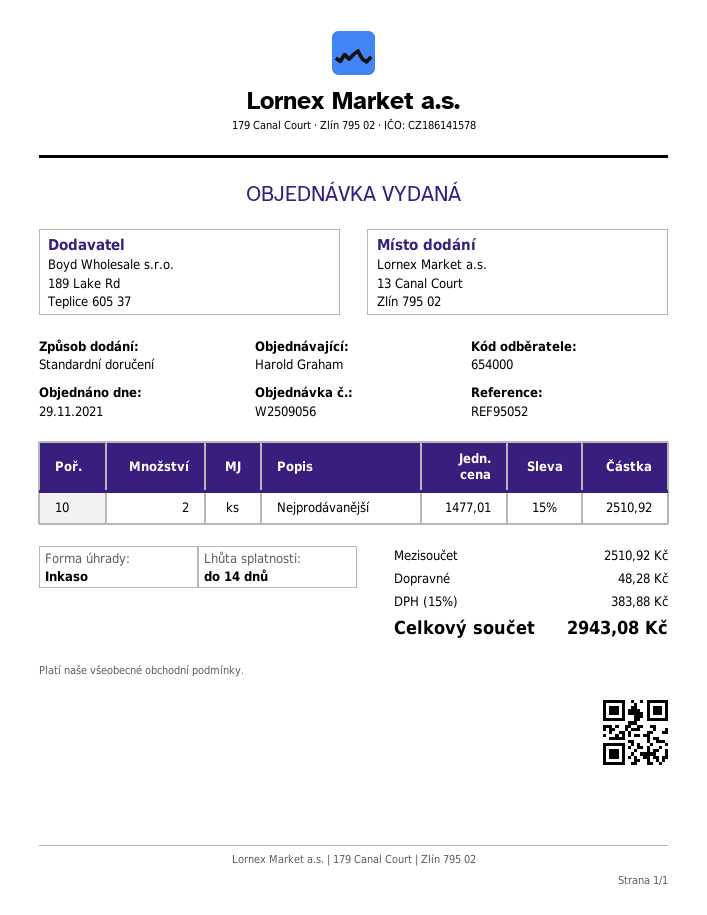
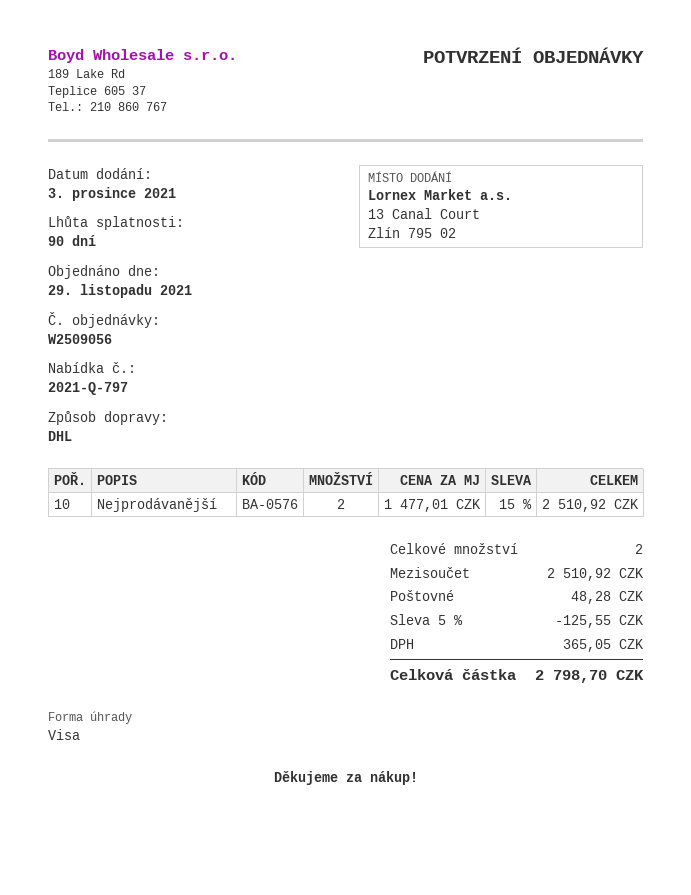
payment terms: 14 days -> 90 days
payment method: direct debit -> Visa
shipping method: standard -> DHL
discount: none -> 5% = 125.55
tax: 383.88 -> 365.05
total: 2943.08 -> 2798.70

